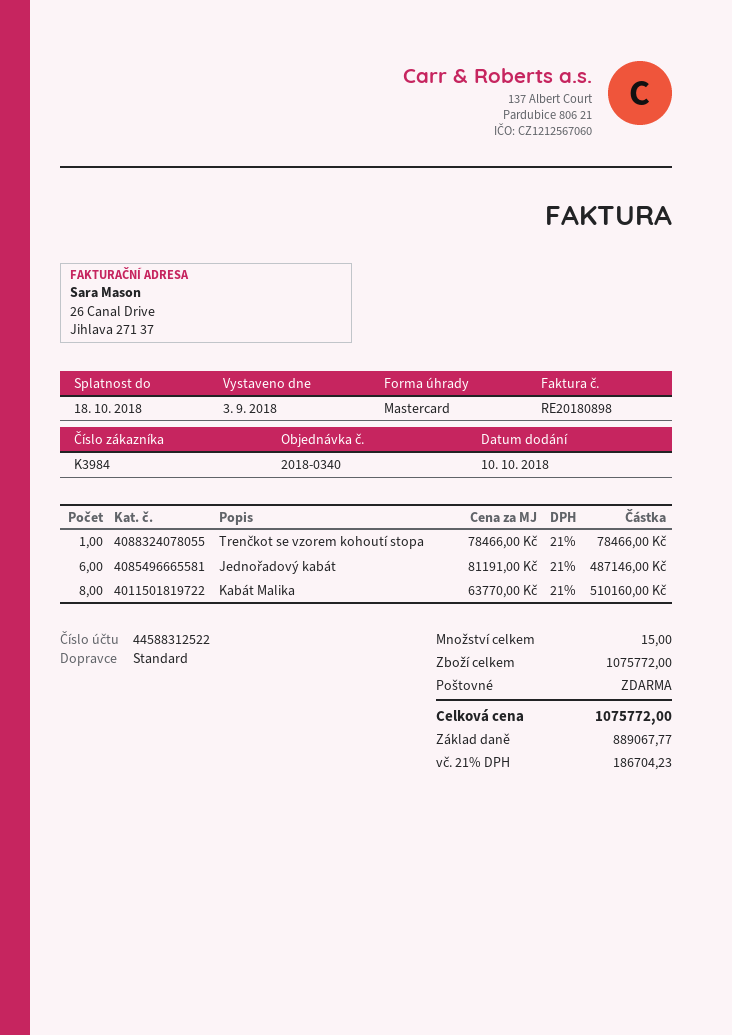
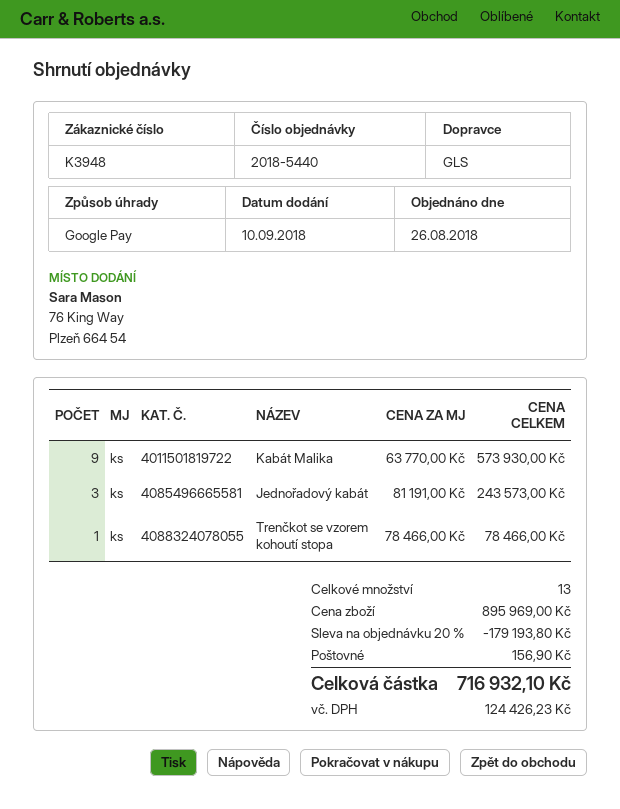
order number: 2018-0340 -> 2018-5440
delivery date: 2018-10-10 -> 2018-09-10
customer number: K3984 -> K3948
payment method: Mastercard -> Google Pay
shipping method: standard -> GLS
Jednořadový kabát: 6 x 81191.00 = 487146.00 -> 3 x 81191.00 = 243573.00
Kabát Malika: 8 x 63770.00 = 510160.00 -> 9 x 63770.00 = 573930.00
total quantity: 15 -> 13
subtotal: 1075772.00 -> 895969.00
discount: none -> 20% = 179193.80
shipping: 0.00 -> 156.90
tax: 186704.23 -> 124426.23
total: 1075772.00 -> 716932.10

